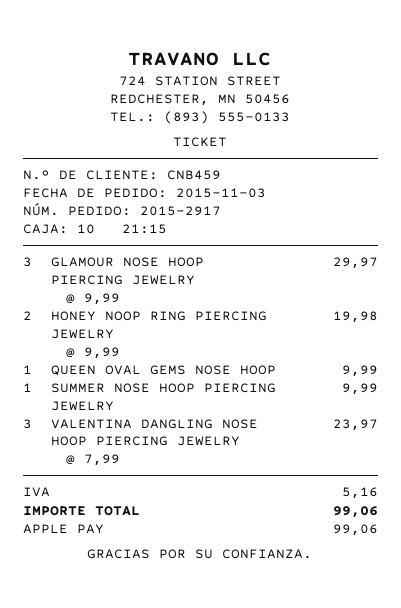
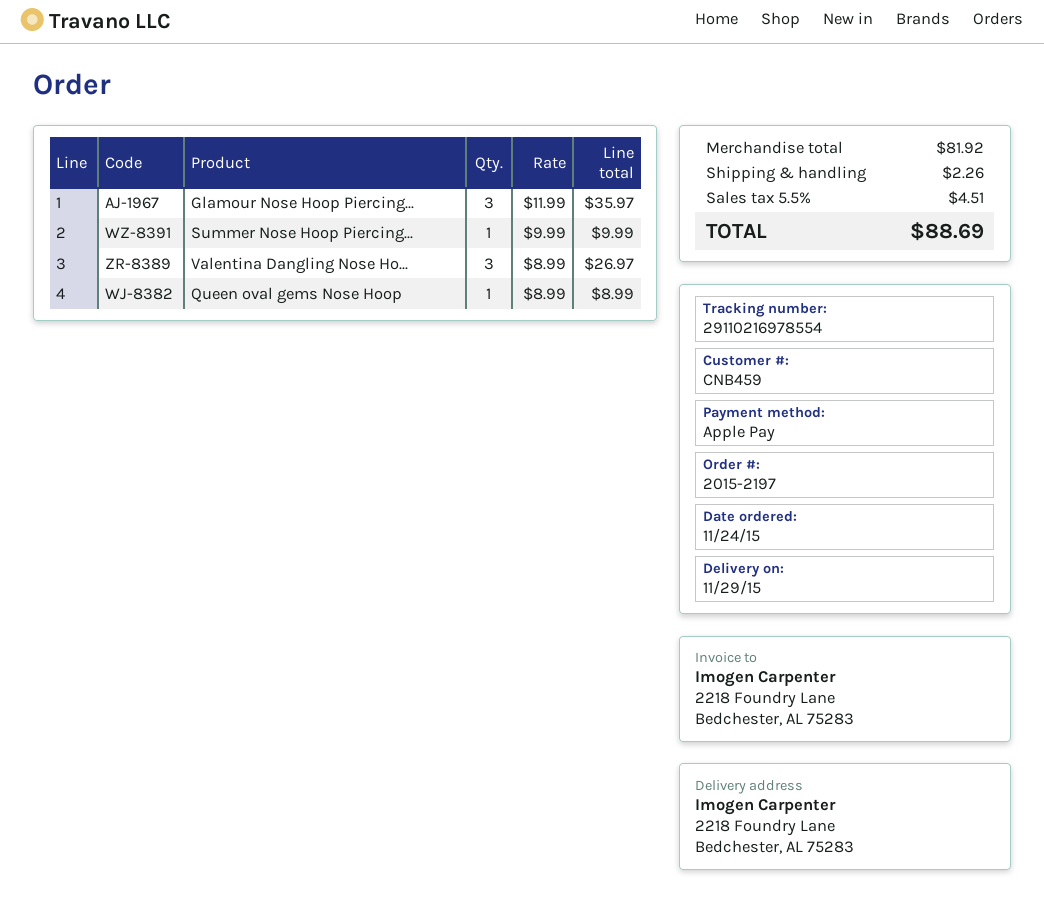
order number: 2015-2917 -> 2015-2197
order date: 2015-11-03 -> 2015-11-24
GLAMOUR NOSE HOOP PIERCING JEWELRY: 3 x 9.99 = 29.97 -> 3 x 11.99 = 35.97
HONEY NOOP RING PIERCING JEWELRY: 2 x 9.99 = 19.98 -> none
QUEEN OVAL GEMS NOSE HOOP: 1 x 9.99 = 9.99 -> 1 x 8.99 = 8.99
VALENTINA DANGLING NOSE HOOP PIERCING JEWELRY: 3 x 7.99 = 23.97 -> 3 x 8.99 = 26.97
shipping: none -> 2.26
tax: 5.16 -> 4.51
total: 99.06 -> 88.69

